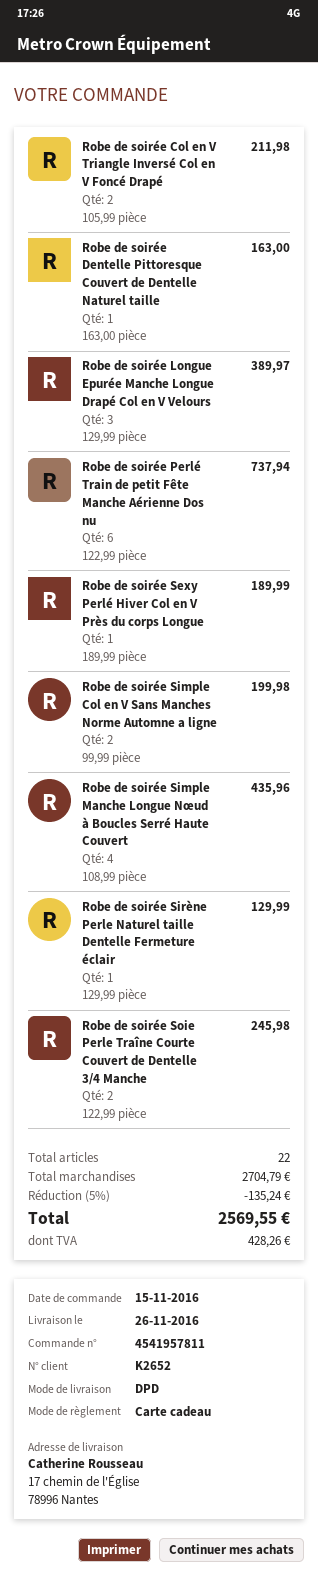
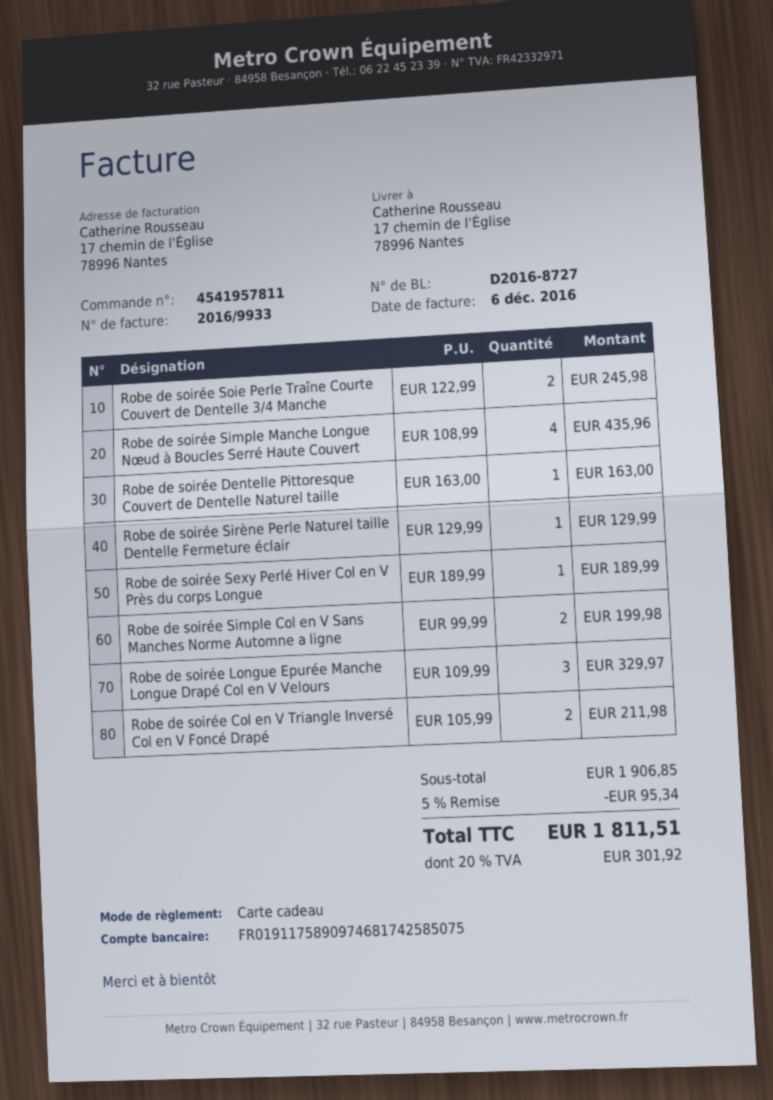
Robe de soirée Longue Epurée Manche Longue Drapé Col en V Velours: 3 x 129.99 = 389.97 -> 3 x 109.99 = 329.97
Robe de soirée Perlé Train de petit Fête Manche Aérienne Dos nu: 6 x 122.99 = 737.94 -> none
subtotal: 2704.79 -> 1906.85
discount: 5% = 135.24 -> 5% = 95.34
tax: 428.26 -> 301.92
total: 2569.55 -> 1811.51

